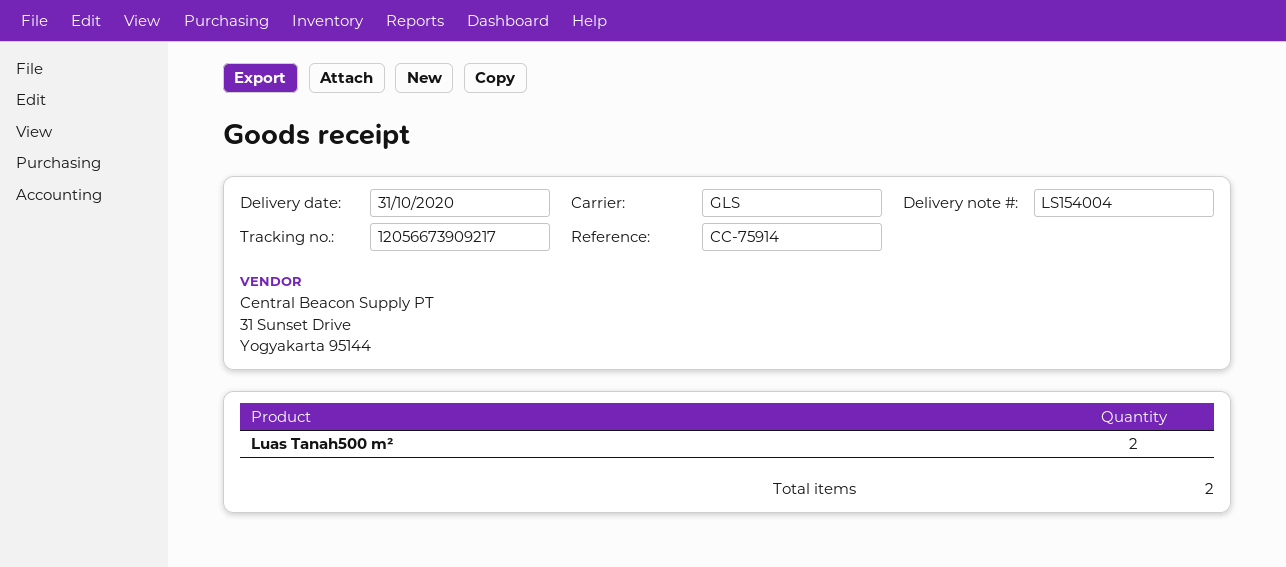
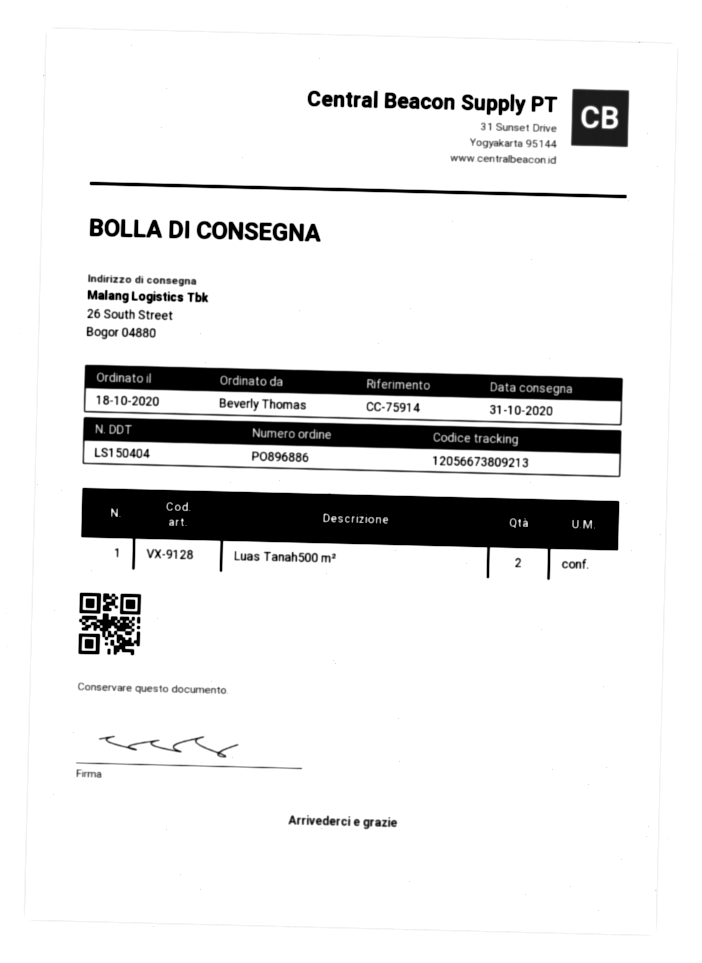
delivery note number: LS154004 -> LS150404
tracking number: 12056673909217 -> 12056673809213

